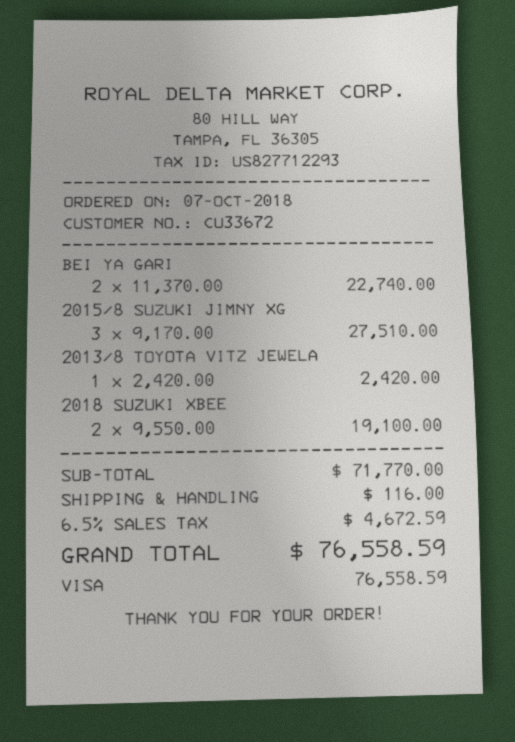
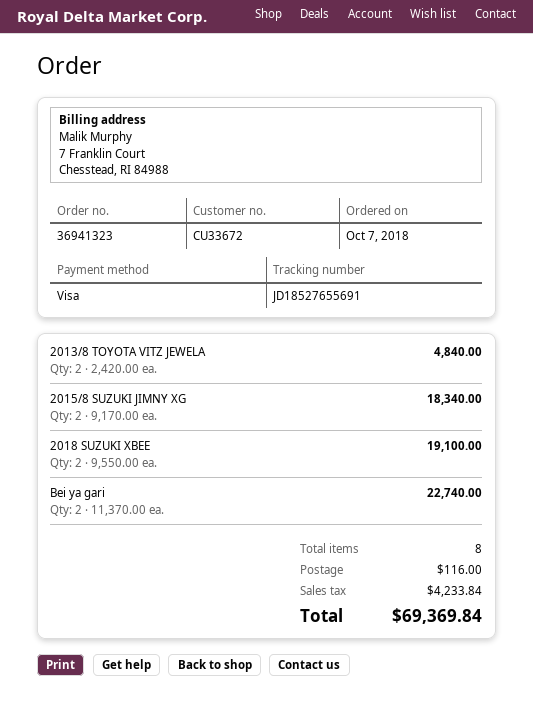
2015/8 SUZUKI JIMNY XG: 3 x 9170.00 = 27510.00 -> 2 x 9170.00 = 18340.00
2013/8 TOYOTA VITZ JEWELA: 1 x 2420.00 = 2420.00 -> 2 x 2420.00 = 4840.00
tax: 4672.59 -> 4233.84
total: 76558.59 -> 69369.84

